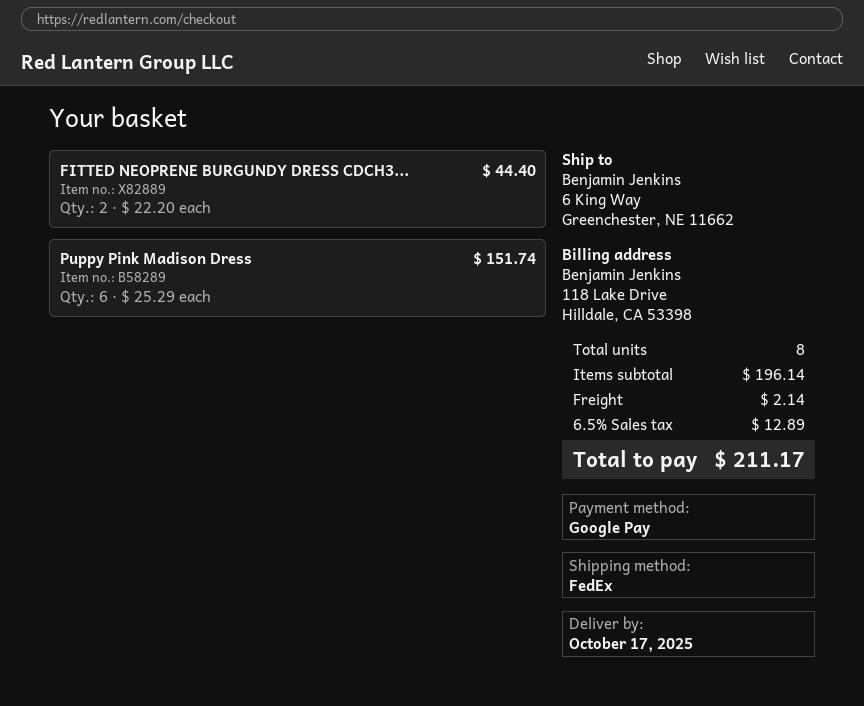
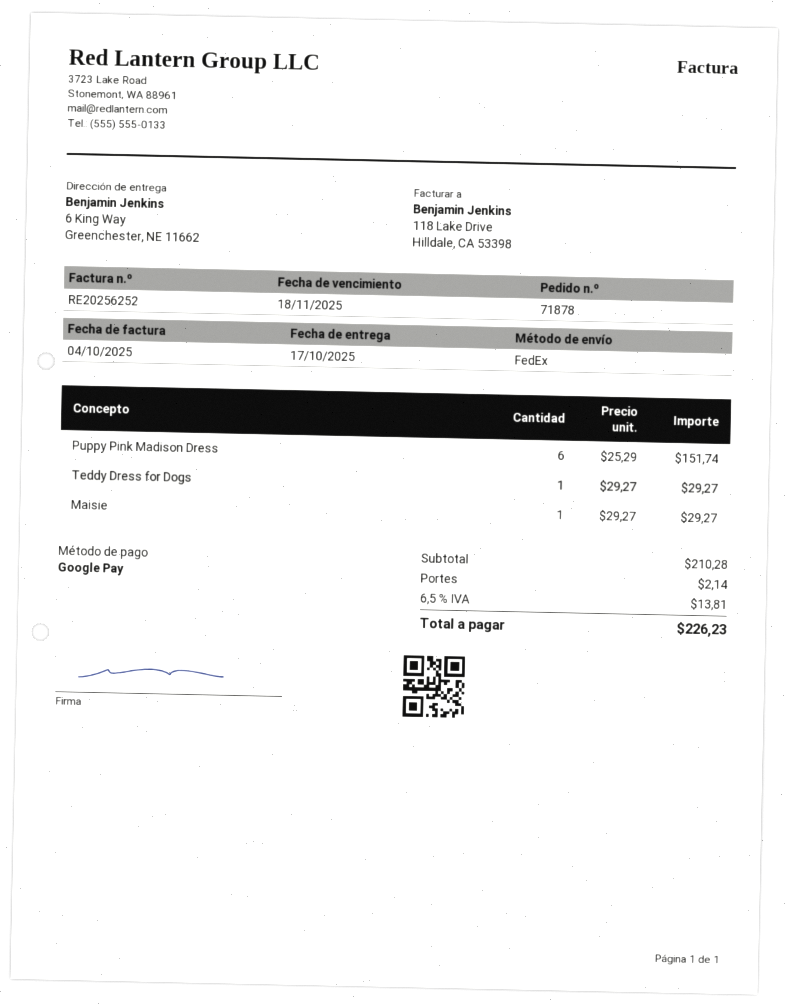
FITTED NEOPRENE BURGUNDY DRESS CDCH3...: 2 x 22.20 = 44.40 -> none
Teddy Dress for Dogs: none -> 1 x 29.27 = 29.27
Maisie: none -> 1 x 29.27 = 29.27
subtotal: 196.14 -> 210.28
tax: 6.5% = 12.89 -> 6.5% = 13.81
total: 211.17 -> 226.23

